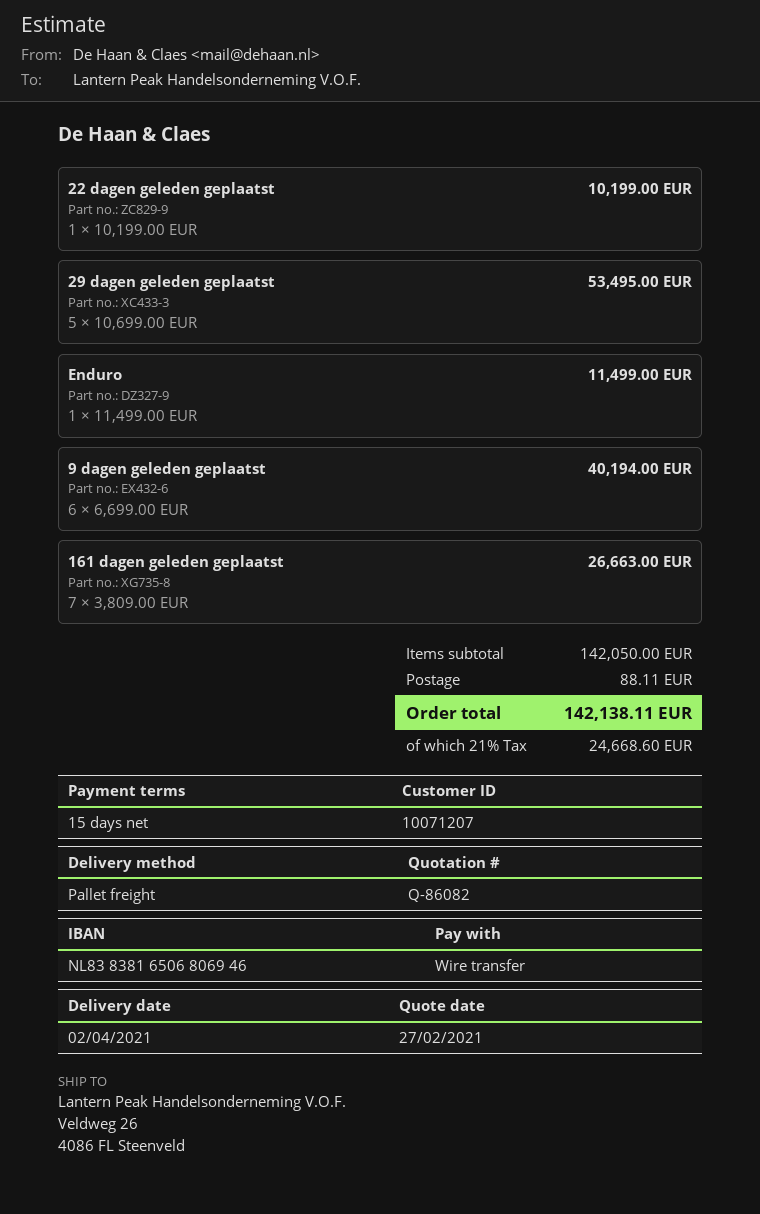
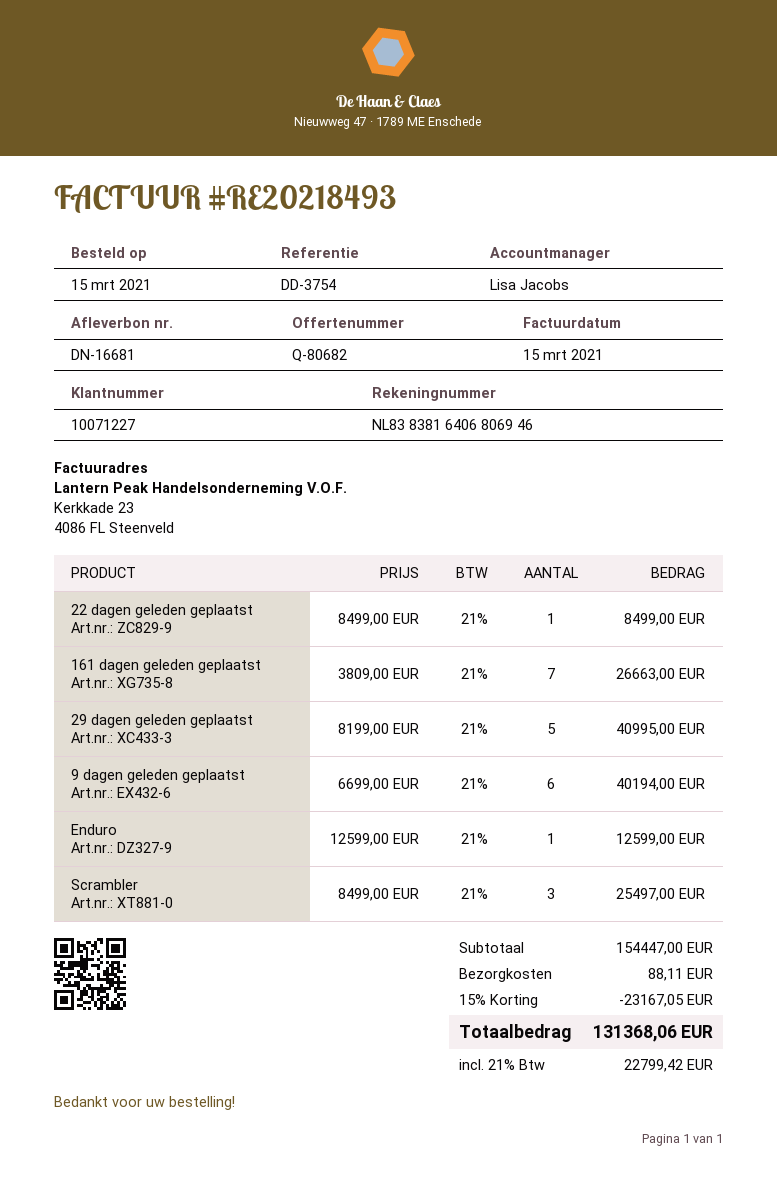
quote number: Q-86082 -> Q-80682
customer number: 10071207 -> 10071227
bank account: NL8383816506806946 -> NL8383816406806946
22 dagen geleden geplaatst: 1 x 10199.00 = 10199.00 -> 1 x 8499.00 = 8499.00
29 dagen geleden geplaatst: 5 x 10699.00 = 53495.00 -> 5 x 8199.00 = 40995.00
Enduro: 1 x 11499.00 = 11499.00 -> 1 x 12599.00 = 12599.00
Scrambler: none -> 3 x 8499.00 = 25497.00
subtotal: 142050.00 -> 154447.00
discount: none -> 15% = 23167.05
tax: 21% = 24668.60 -> 21% = 22799.42
total: 142138.11 -> 131368.06

